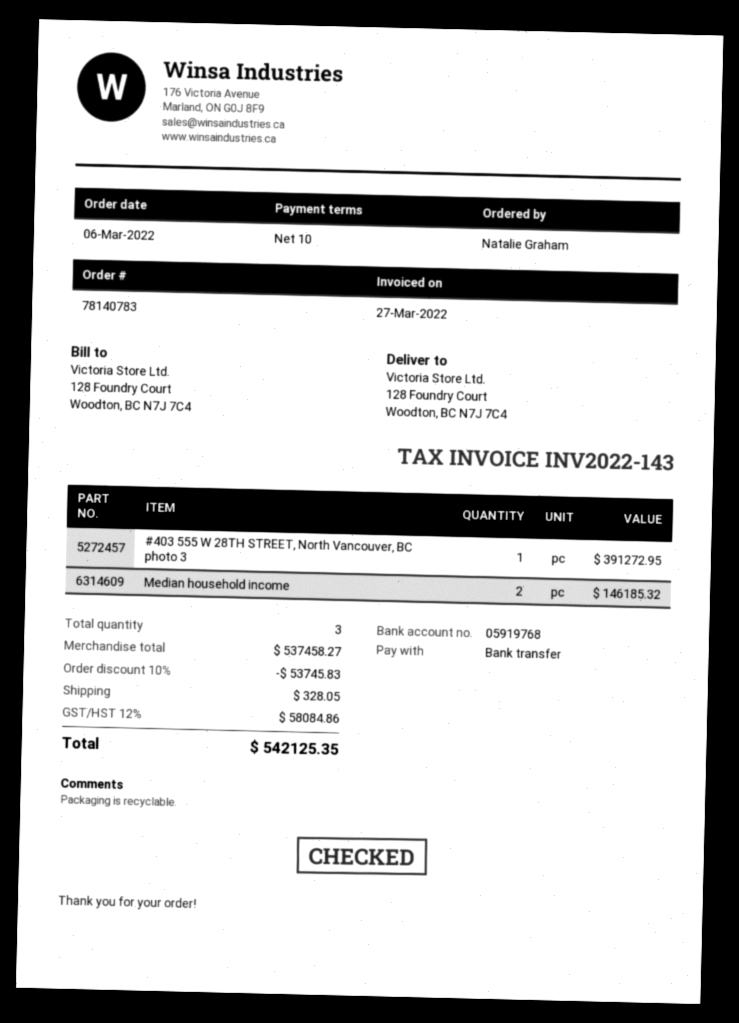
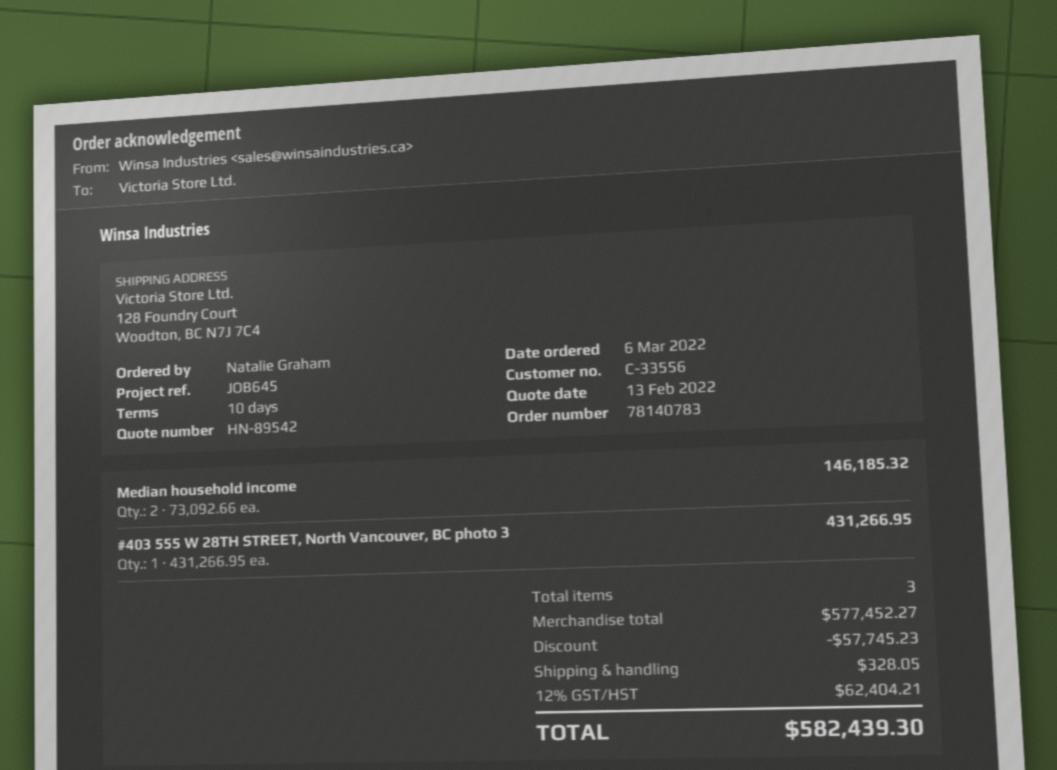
#403 555 W 28TH STREET, North Vancouver, BC photo 3: 1 for 391272.95 -> 1 for 431266.95
subtotal: 537458.27 -> 577452.27
discount: 53745.83 -> 57745.23
tax: 12% = 58084.86 -> 12% = 62404.21
total: 542125.35 -> 582439.30

